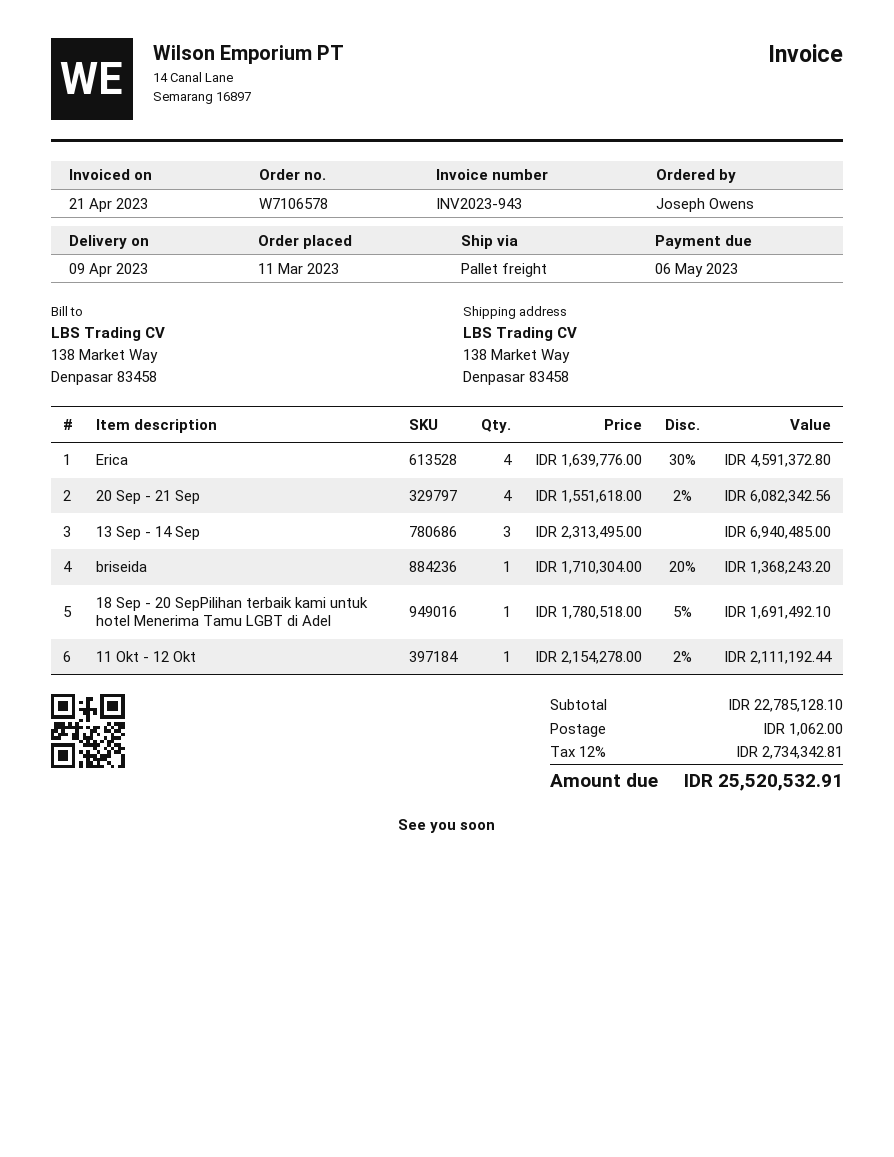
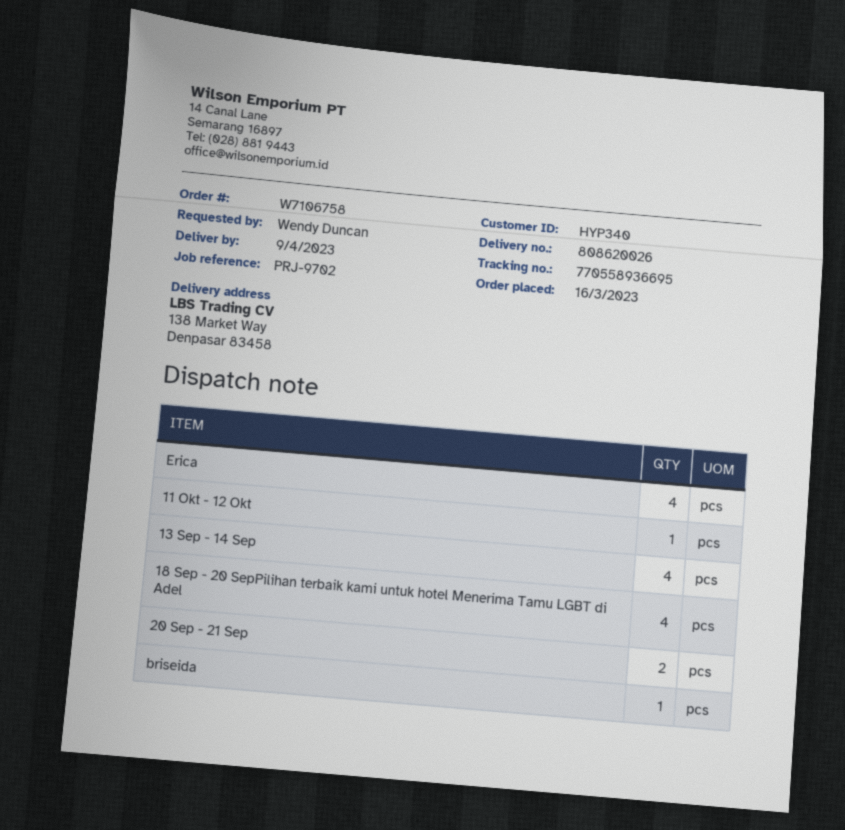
order number: W7106578 -> W7106758
order date: 2023-03-11 -> 2023-03-16
ordered by: Joseph Owens -> Wendy Duncan
20 Sep - 21 Sep: 4 -> 2
13 Sep - 14 Sep: 3 -> 4
18 Sep - 20 SepPilihan terbaik kami untuk hotel Menerima Tamu LGBT di Adel: 1 -> 4

